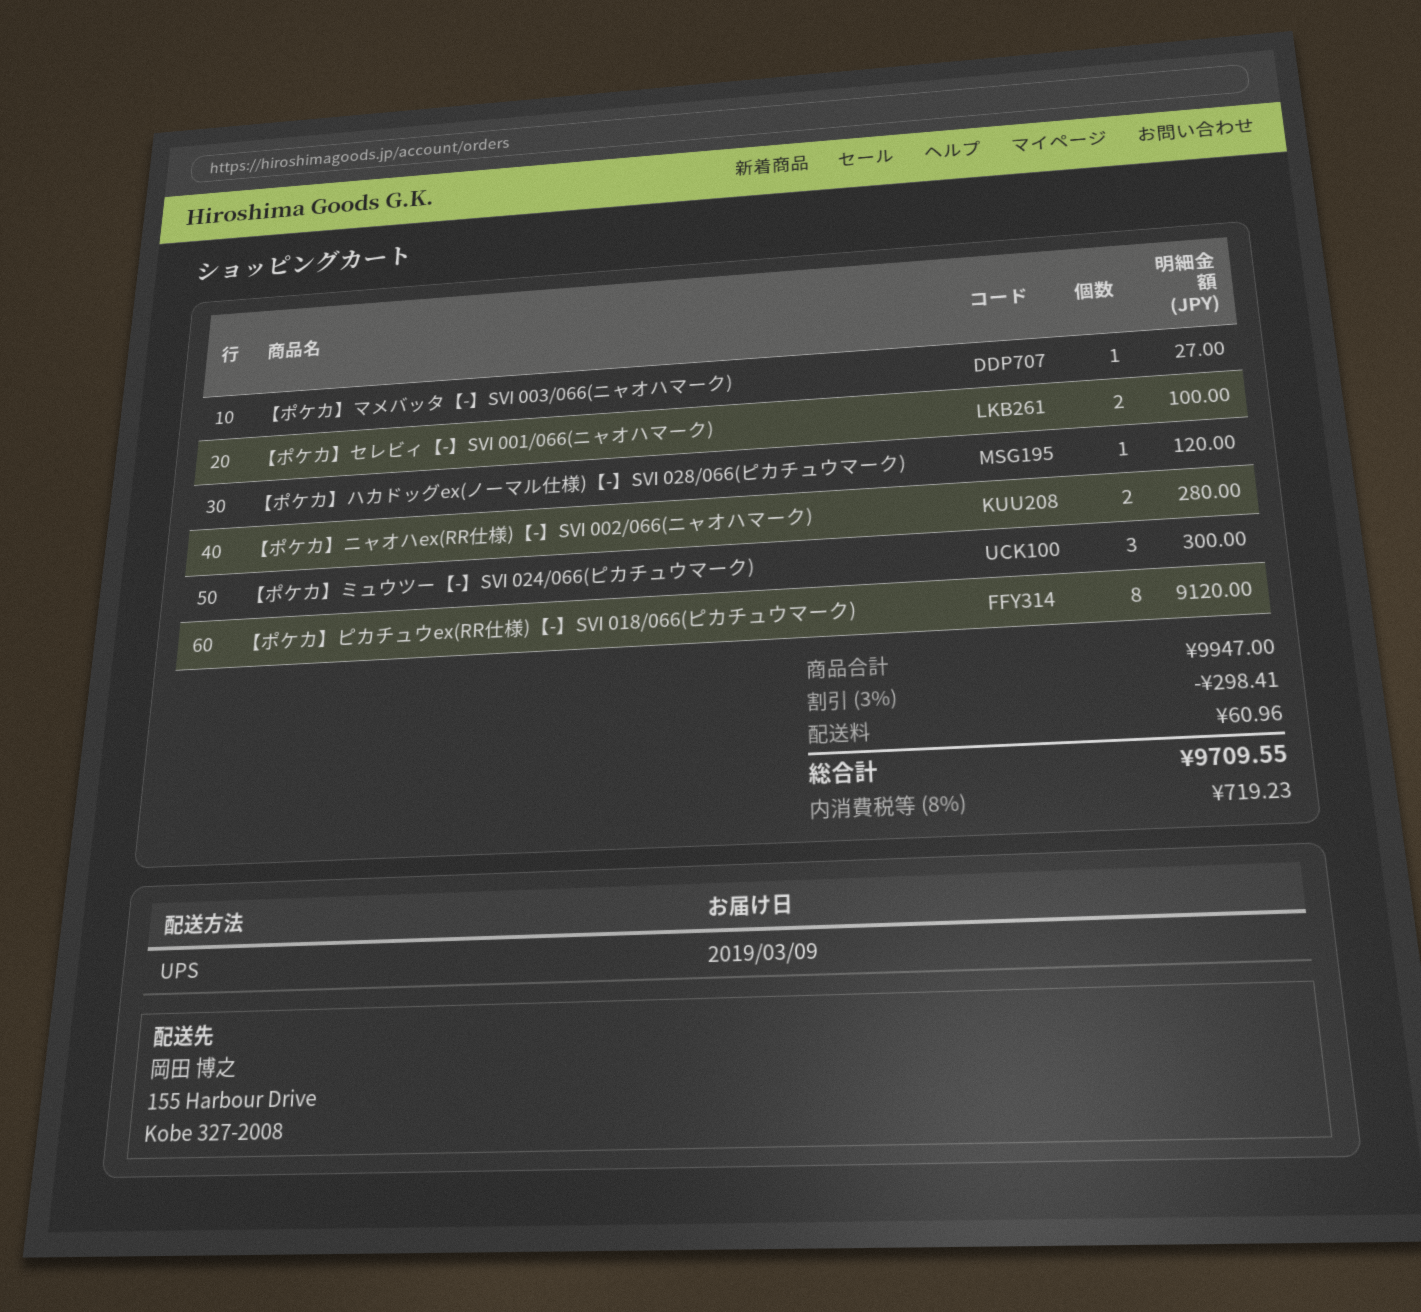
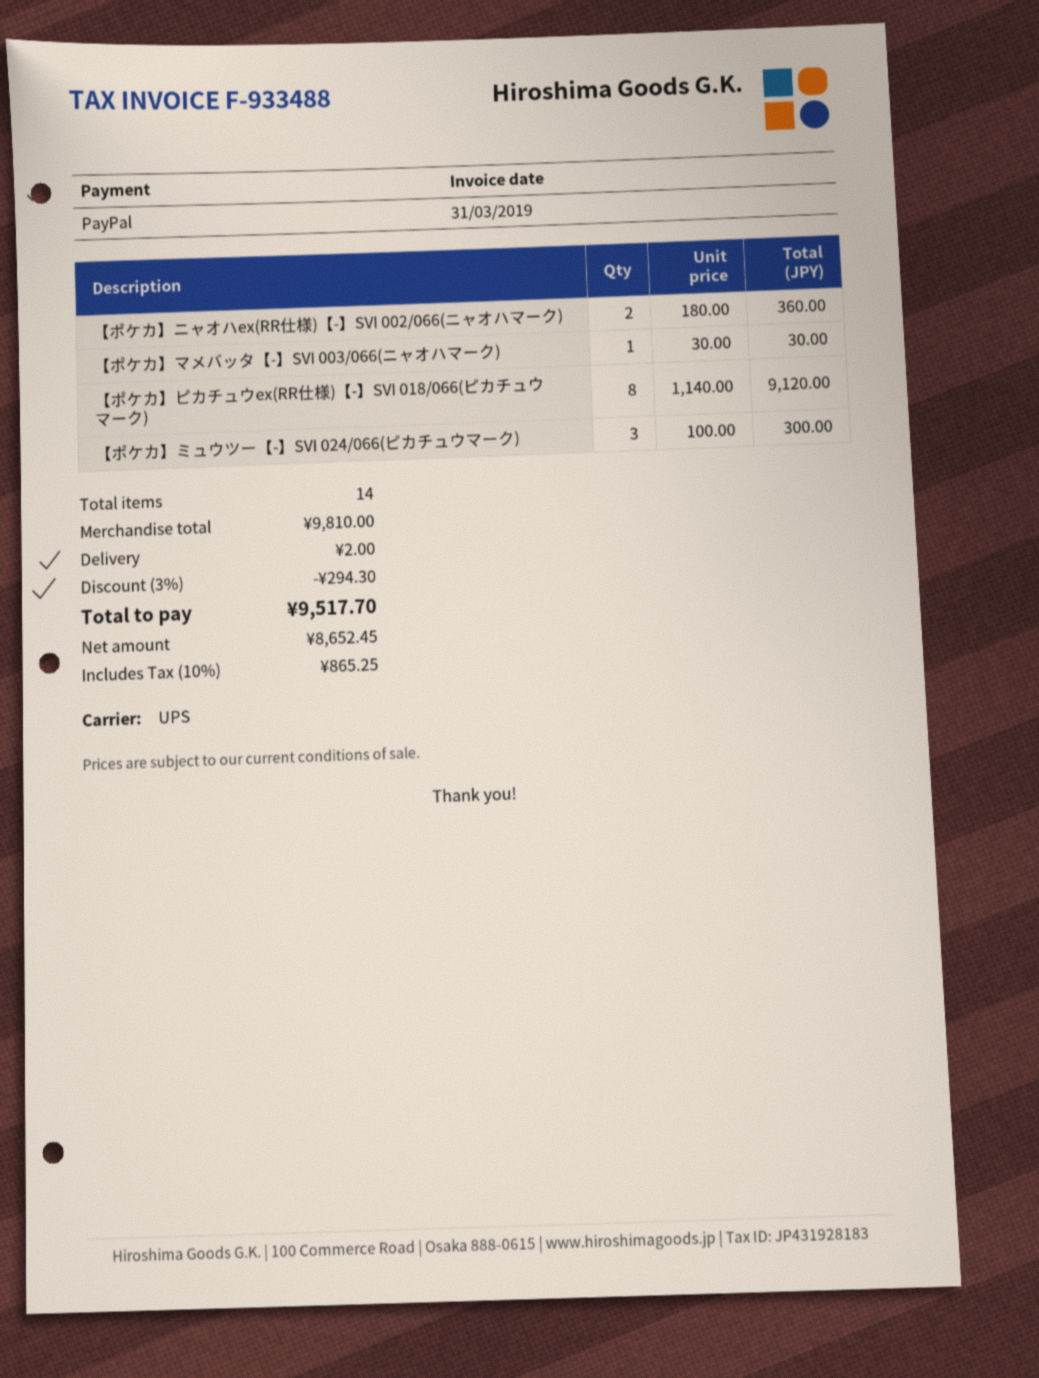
【ポケカ】マメバッタ【-】SVI 003/066(ニャオハマーク): 1 for 27.00 -> 1 for 30.00
【ポケカ】セレビィ【-】SVI 001/066(ニャオハマーク): 2 for 100.00 -> none
【ポケカ】ハカドッグex(ノーマル仕様)【-】SVI 028/066(ピカチュウマーク): 1 for 120.00 -> none
【ポケカ】ニャオハex(RR仕様)【-】SVI 002/066(ニャオハマーク): 2 for 280.00 -> 2 for 360.00
subtotal: 9947.00 -> 9810.00
discount: 3% = 298.41 -> 3% = 294.30
shipping: 60.96 -> 2.00
tax: 8% = 719.23 -> 10% = 865.25
total: 9709.55 -> 9517.70

